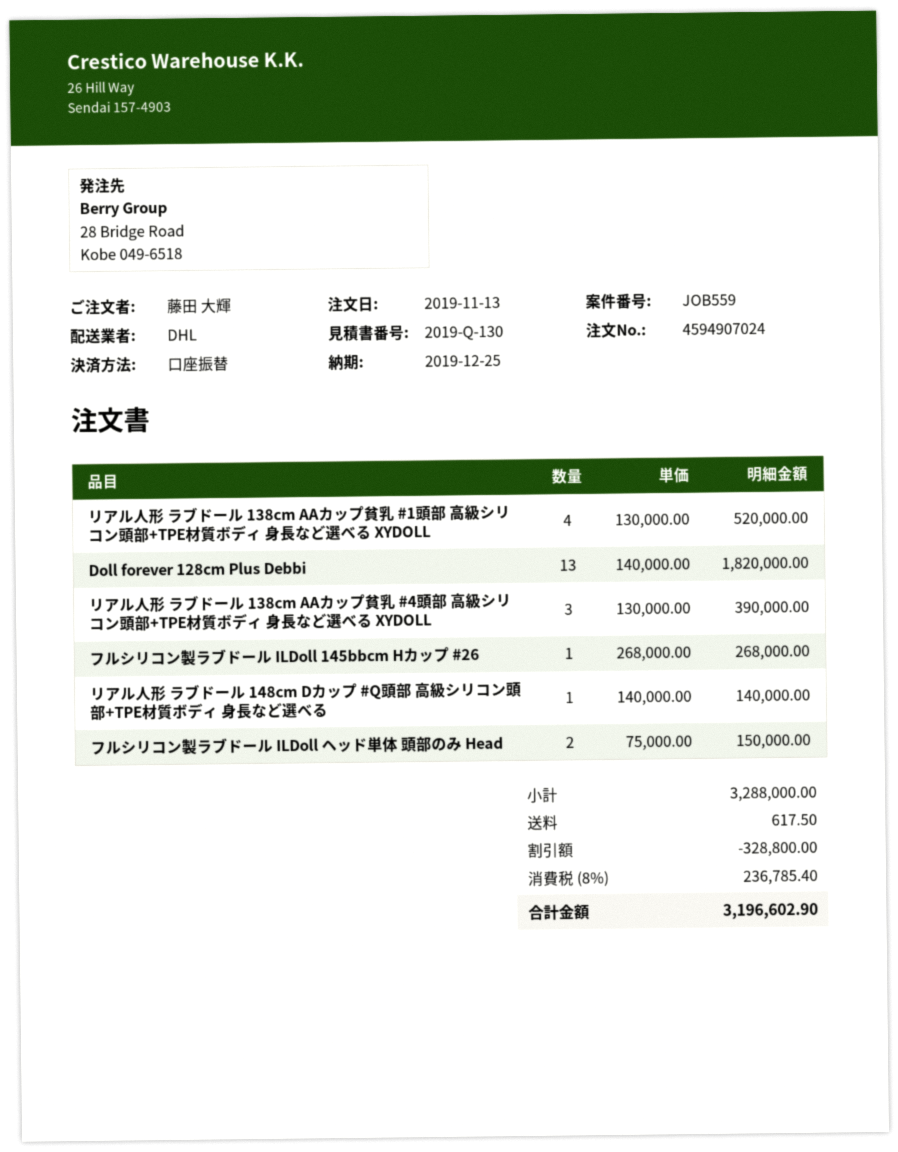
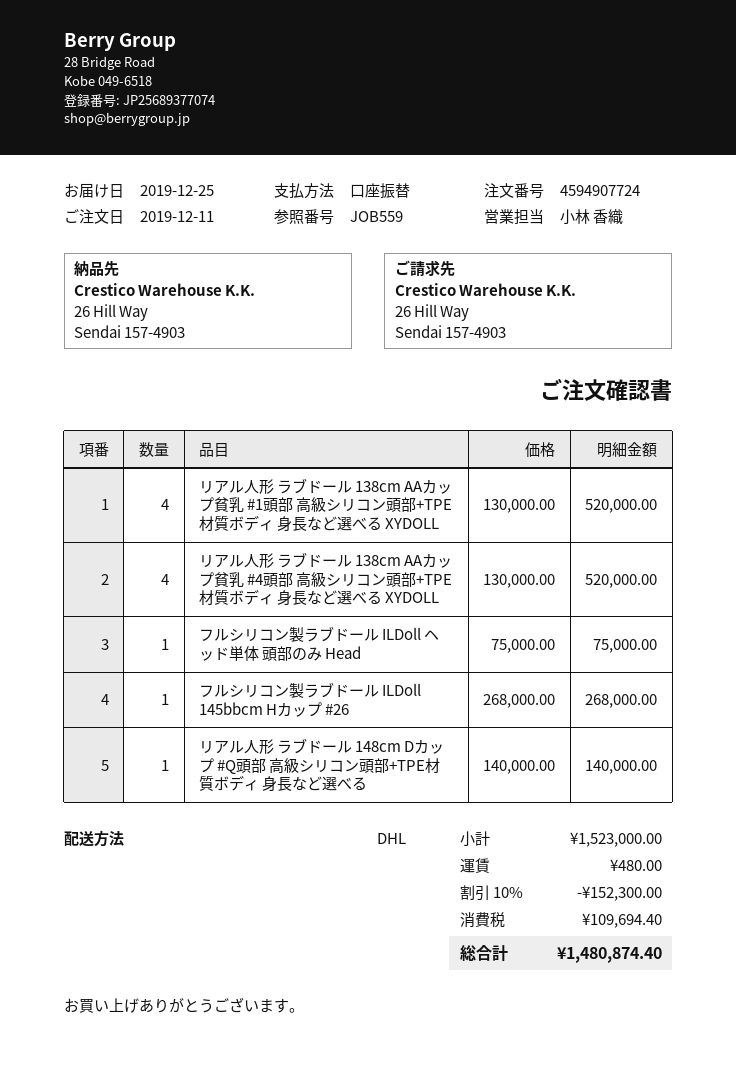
order number: 4594907024 -> 4594907724
order date: 2019-11-13 -> 2019-12-11
Doll forever 128cm Plus Debbi: 13 x 140000.00 = 1820000.00 -> none
リアル人形 ラブドール 138cm AAカップ貧乳 #4頭部 高級シリコン頭部+TPE材質ボディ 身長など選べる XYDOLL: 3 x 130000.00 = 390000.00 -> 4 x 130000.00 = 520000.00
フルシリコン製ラブドール ILDoll ヘッド単体 頭部のみ Head: 2 x 75000.00 = 150000.00 -> 1 x 75000.00 = 75000.00
subtotal: 3288000.00 -> 1523000.00
discount: 328800.00 -> 152300.00
shipping: 617.50 -> 480.00
tax: 236785.40 -> 109694.40
total: 3196602.90 -> 1480874.40

